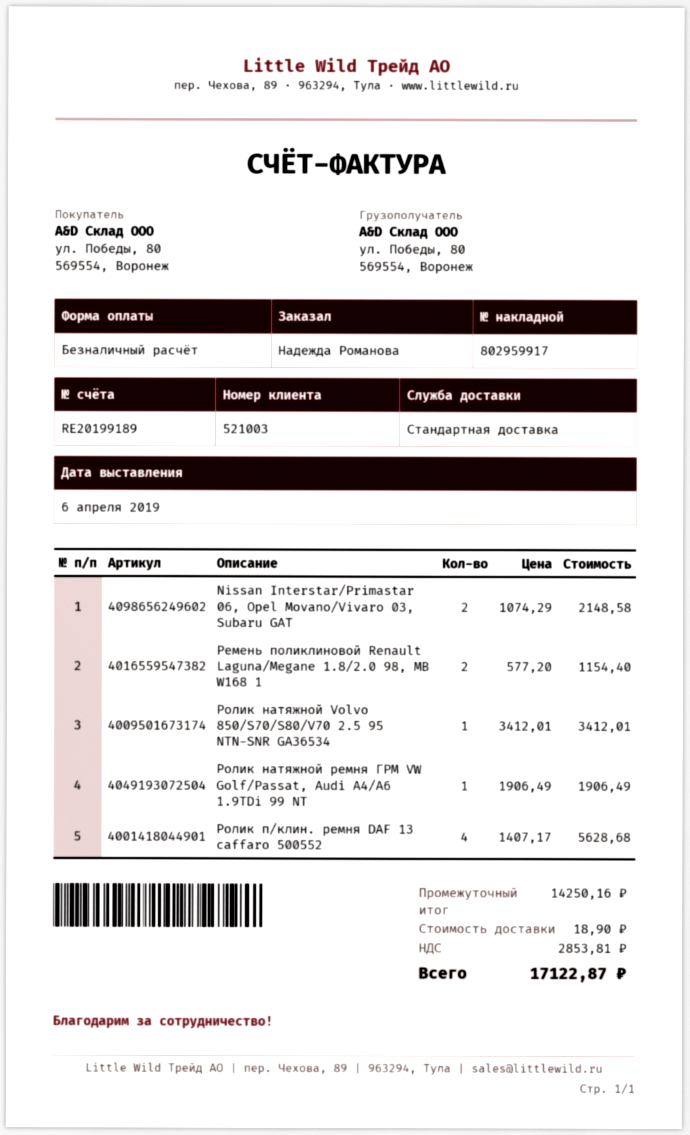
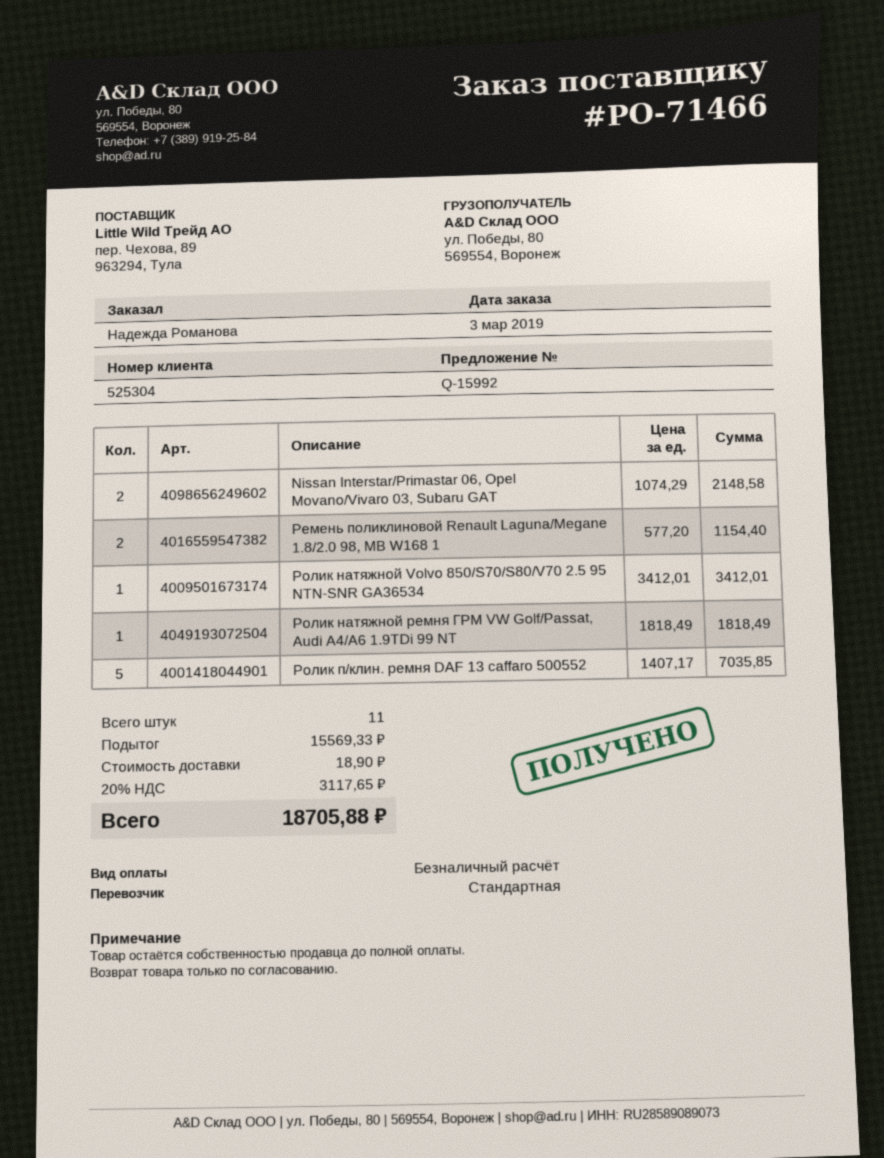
customer number: 521003 -> 525304
Ролик натяжной ремня ГРМ VW Golf/Passat, Audi A4/A6 1.9TDi 99 NT: 1 x 1906.49 = 1906.49 -> 1 x 1818.49 = 1818.49
Ролик п/клин. ремня DAF 13 caffaro 500552: 4 x 1407.17 = 5628.68 -> 5 x 1407.17 = 7035.85
subtotal: 14250.16 -> 15569.33
tax: 2853.81 -> 3117.65
total: 17122.87 -> 18705.88

